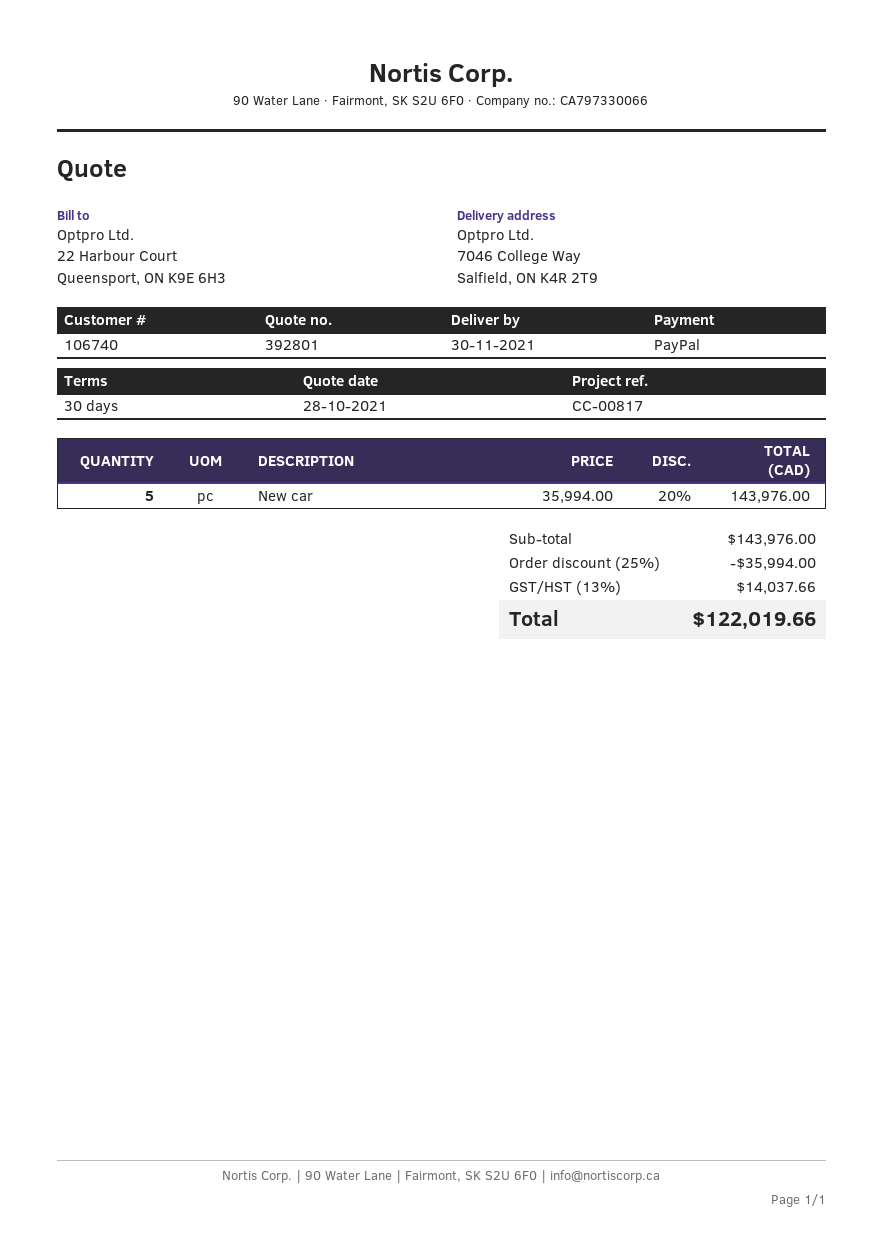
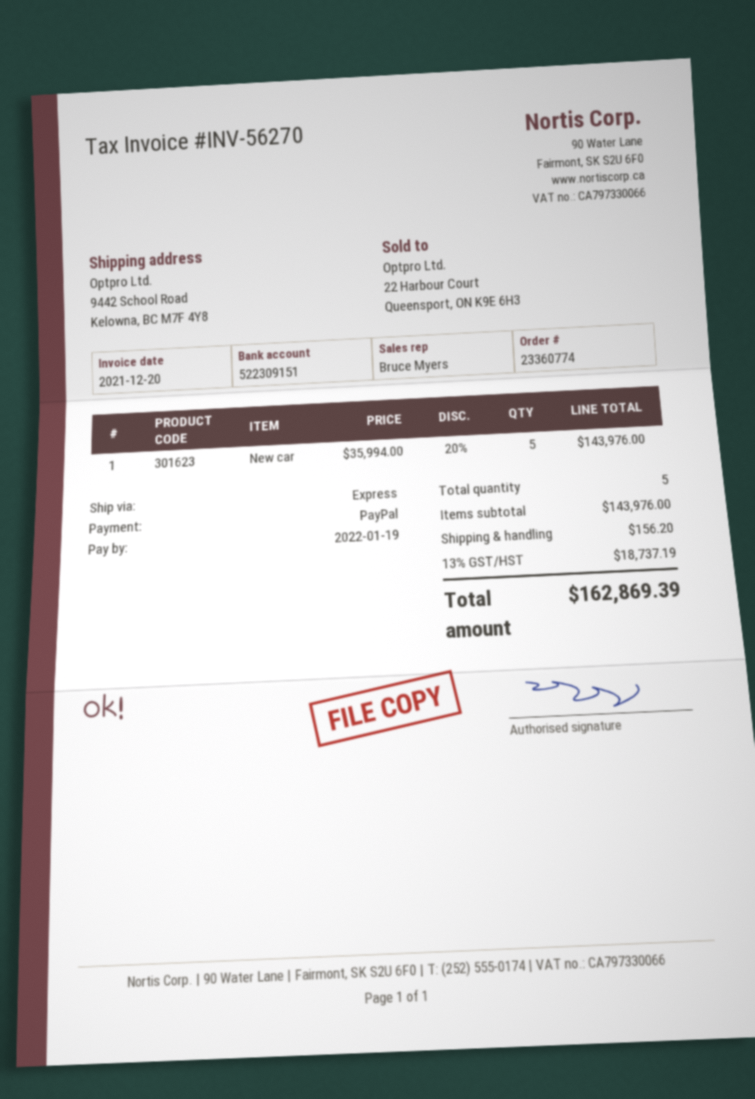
ship to: 7046 College Way, Salfield, ON K4R 2T9 -> 9442 School Road, Kelowna, BC M7F 4Y8
discount: 25% = 35994.00 -> none
shipping: none -> 156.20
tax: 13% = 14037.66 -> 13% = 18737.19
total: 122019.66 -> 162869.39

